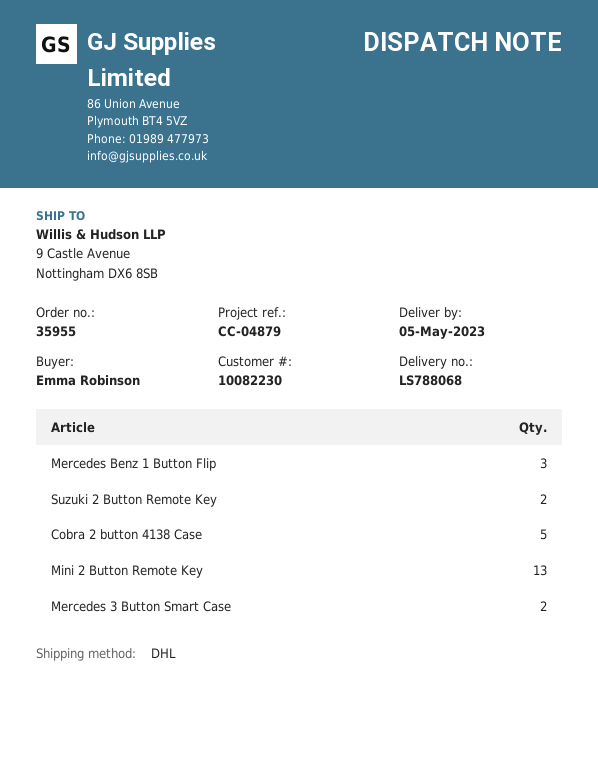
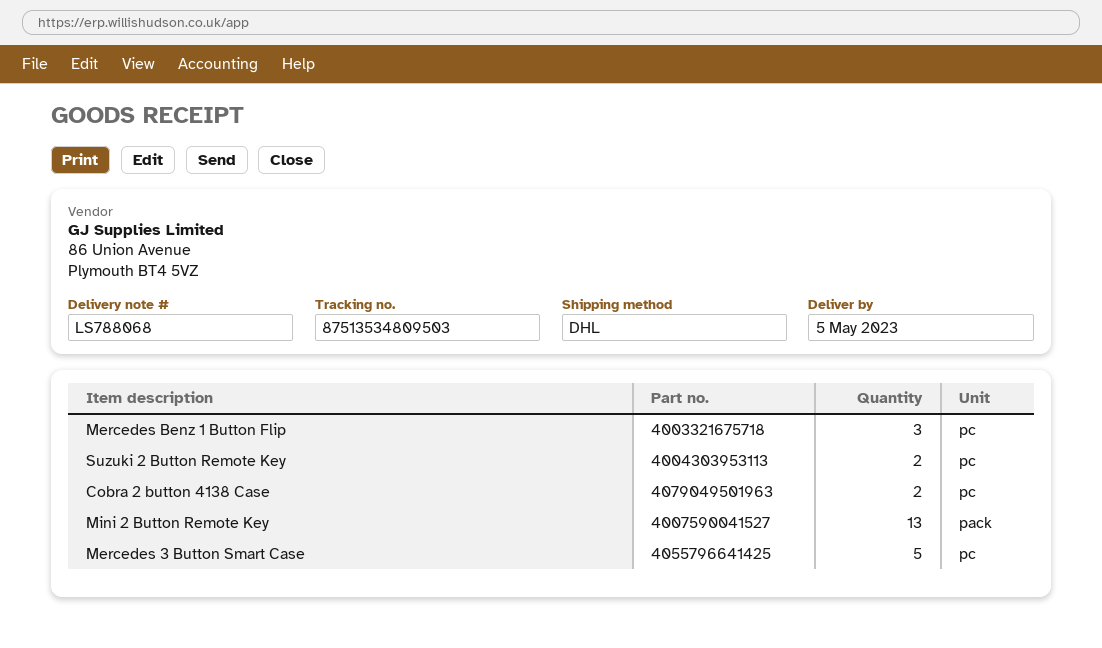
Cobra 2 button 4138 Case: 5 -> 2
Mercedes 3 Button Smart Case: 2 -> 5

